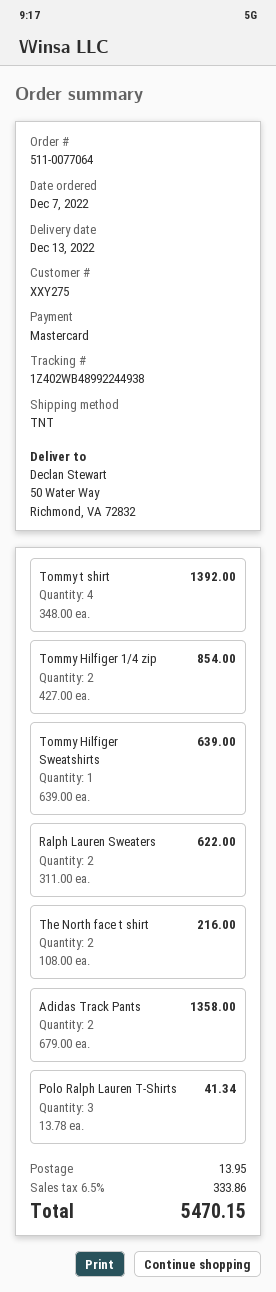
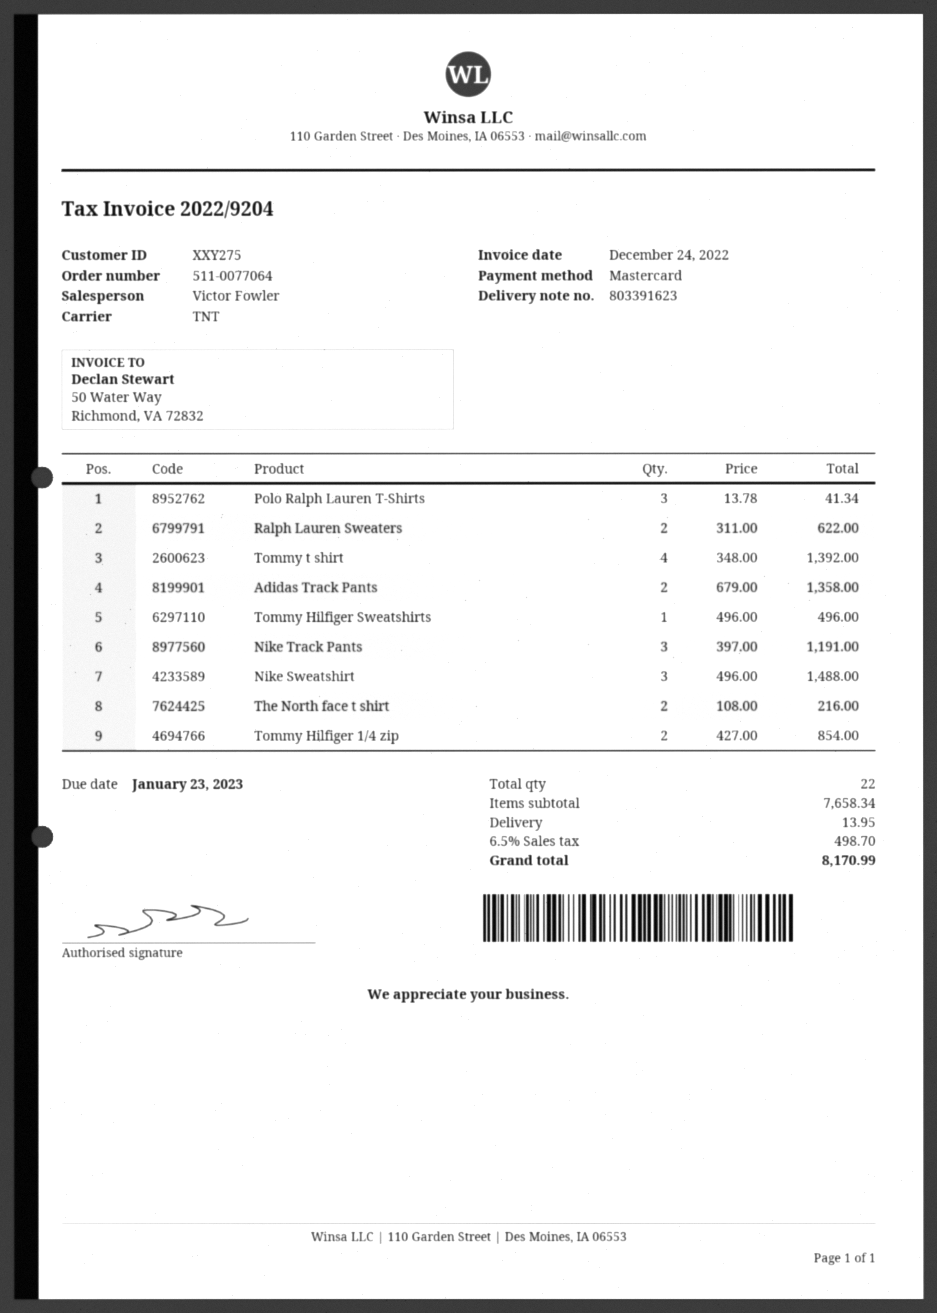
Tommy Hilfiger Sweatshirts: 1 x 639.00 = 639.00 -> 1 x 496.00 = 496.00
Nike Track Pants: none -> 3 x 397.00 = 1191.00
Nike Sweatshirt: none -> 3 x 496.00 = 1488.00
tax: 6.5% = 333.86 -> 6.5% = 498.70
total: 5470.15 -> 8170.99

